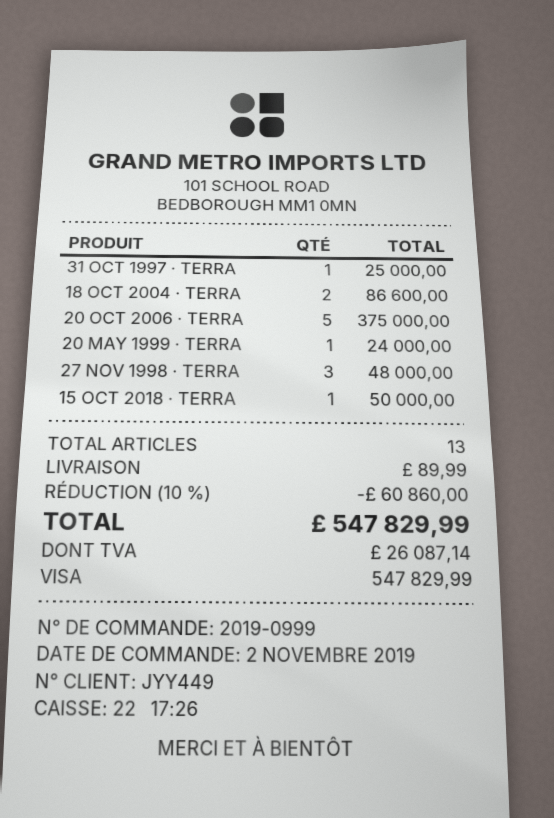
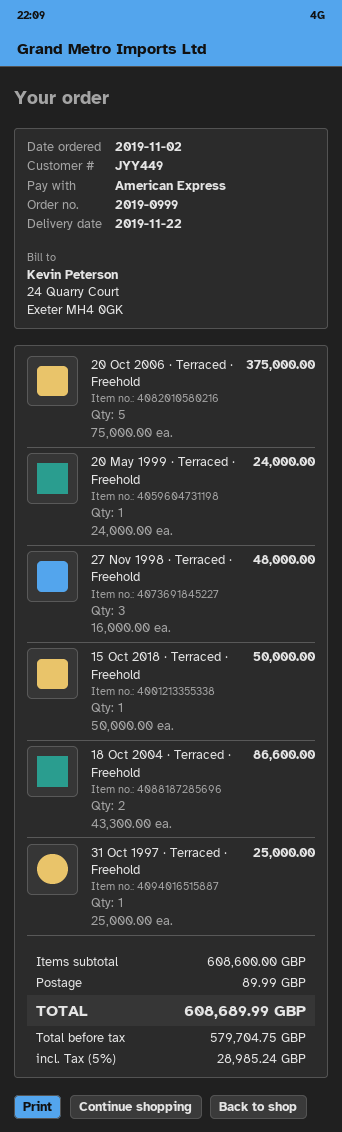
payment method: Visa -> American Express
discount: 10% = 60860.00 -> none
tax: 26087.14 -> 28985.24
total: 547829.99 -> 608689.99

